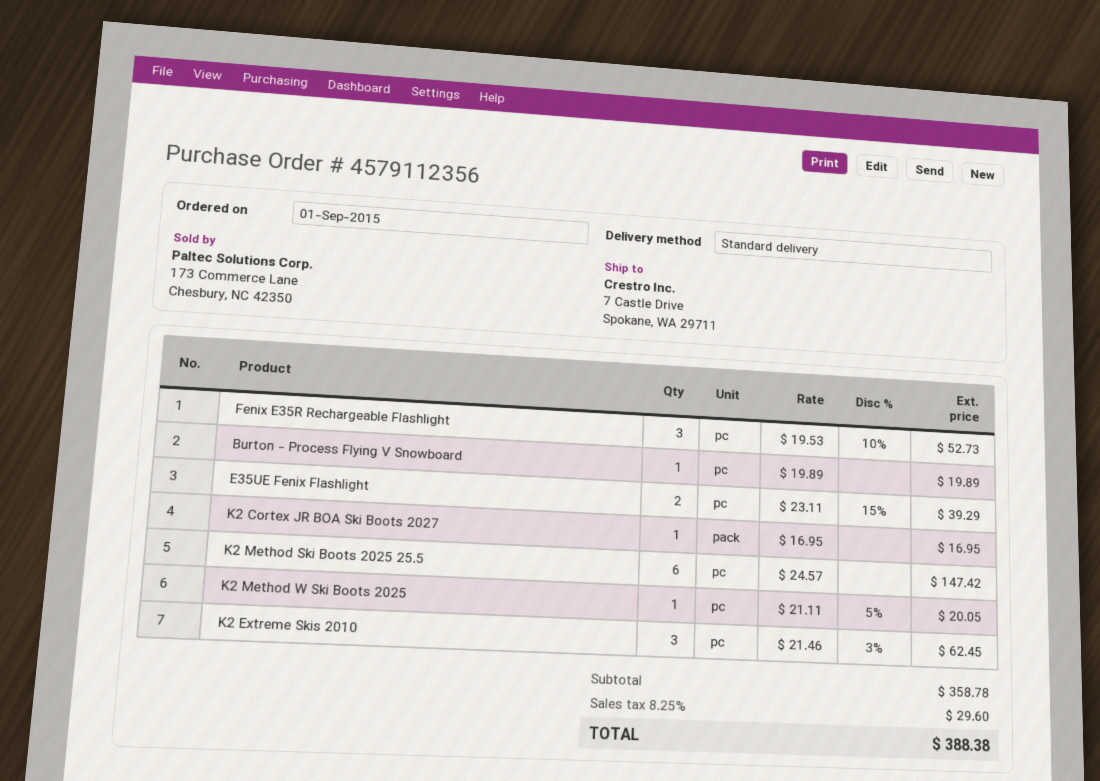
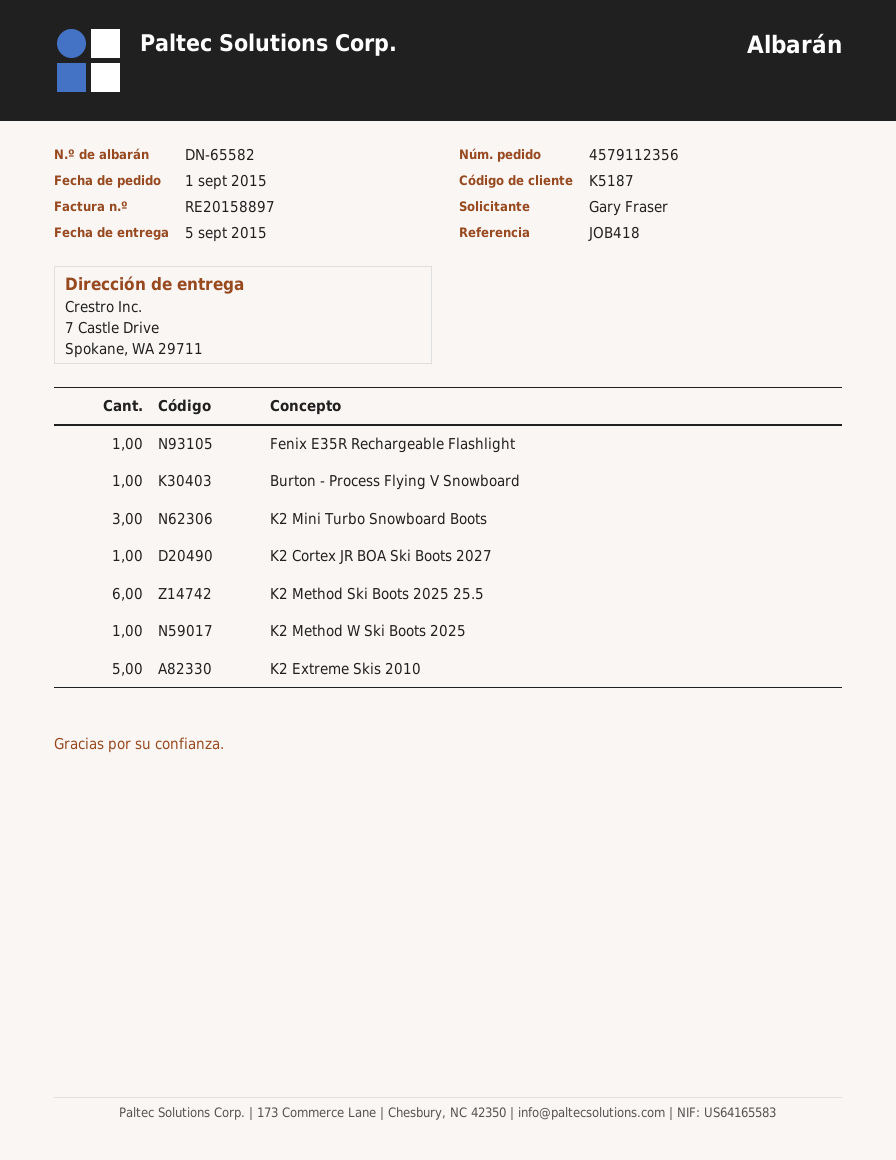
Fenix E35R Rechargeable Flashlight: 3 -> 1
E35UE Fenix Flashlight: 2 -> none
K2 Extreme Skis 2010: 3 -> 5
K2 Mini Turbo Snowboard Boots: none -> 3

